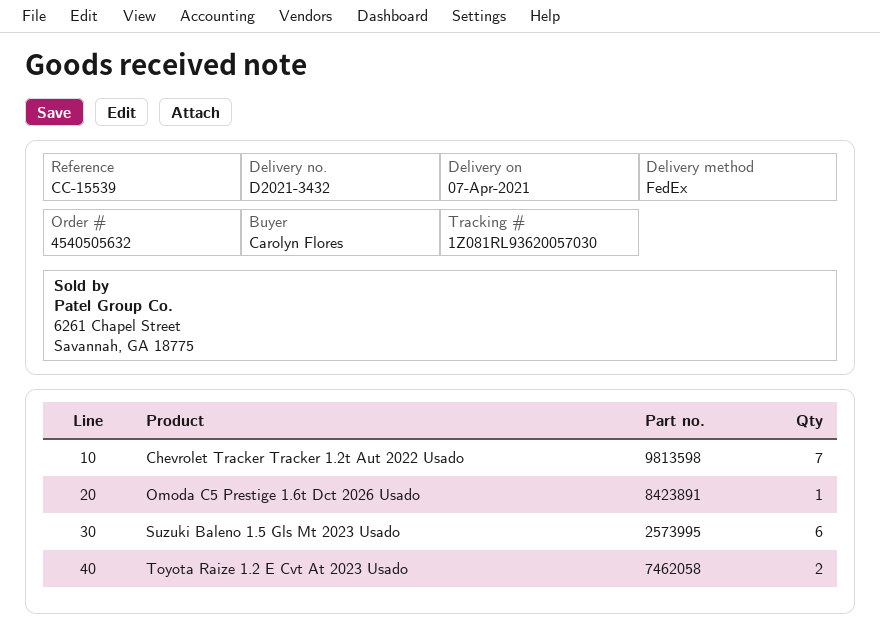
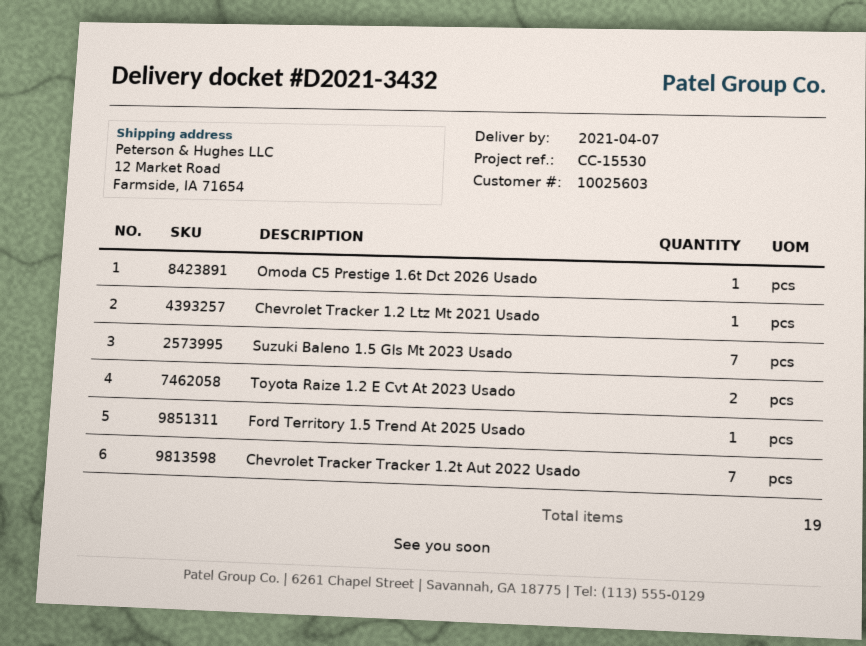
reference: CC-15539 -> CC-15530
Suzuki Baleno 1.5 Gls Mt 2023 Usado: 6 -> 7
Chevrolet Tracker 1.2 Ltz Mt 2021 Usado: none -> 1
Ford Territory 1.5 Trend At 2025 Usado: none -> 1

